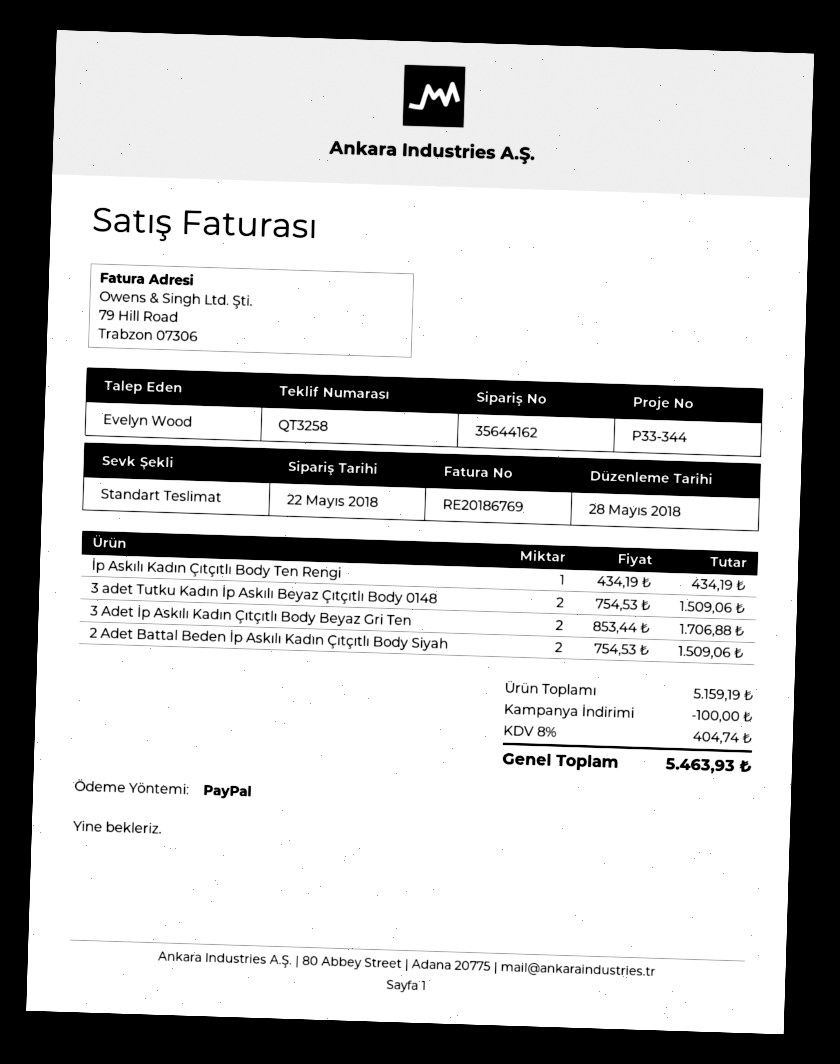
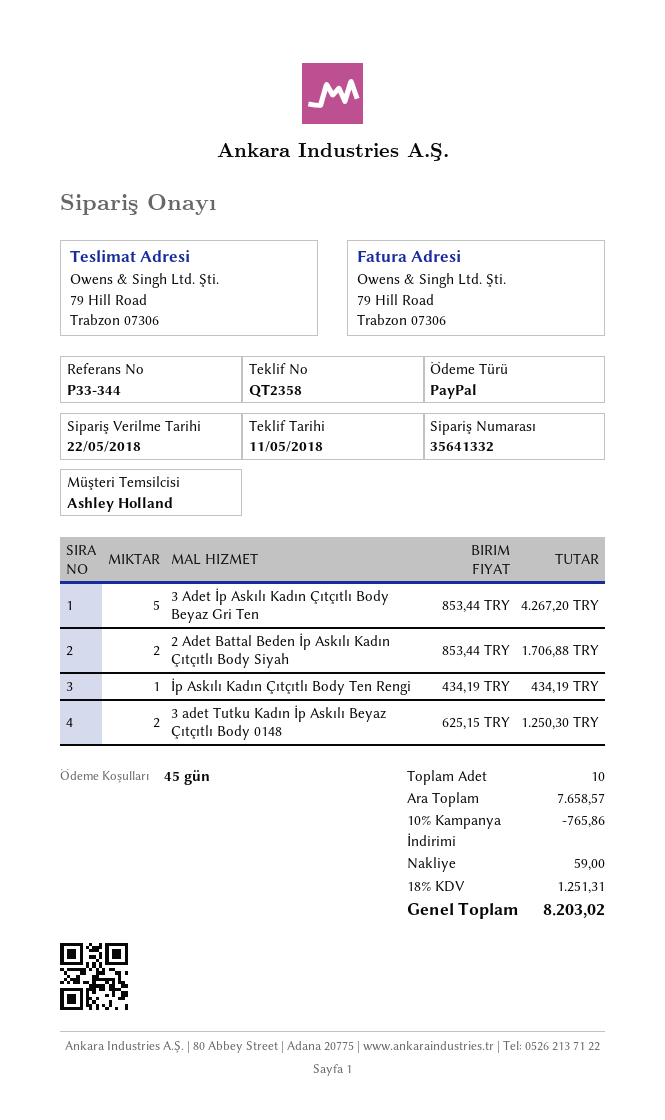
quote number: QT3258 -> QT2358
order number: 35644162 -> 35641332
3 adet Tutku Kadın İp Askılı Beyaz Çıtçıtlı Body 0148: 2 x 754.53 = 1509.06 -> 2 x 625.15 = 1250.30
3 Adet İp Askılı Kadın Çıtçıtlı Body Beyaz Gri Ten: 2 x 853.44 = 1706.88 -> 5 x 853.44 = 4267.20
2 Adet Battal Beden İp Askılı Kadın Çıtçıtlı Body Siyah: 2 x 754.53 = 1509.06 -> 2 x 853.44 = 1706.88
subtotal: 5159.19 -> 7658.57
discount: 100.00 -> 765.86
shipping: none -> 59.00
tax: 8% = 404.74 -> 18% = 1251.31
total: 5463.93 -> 8203.02

